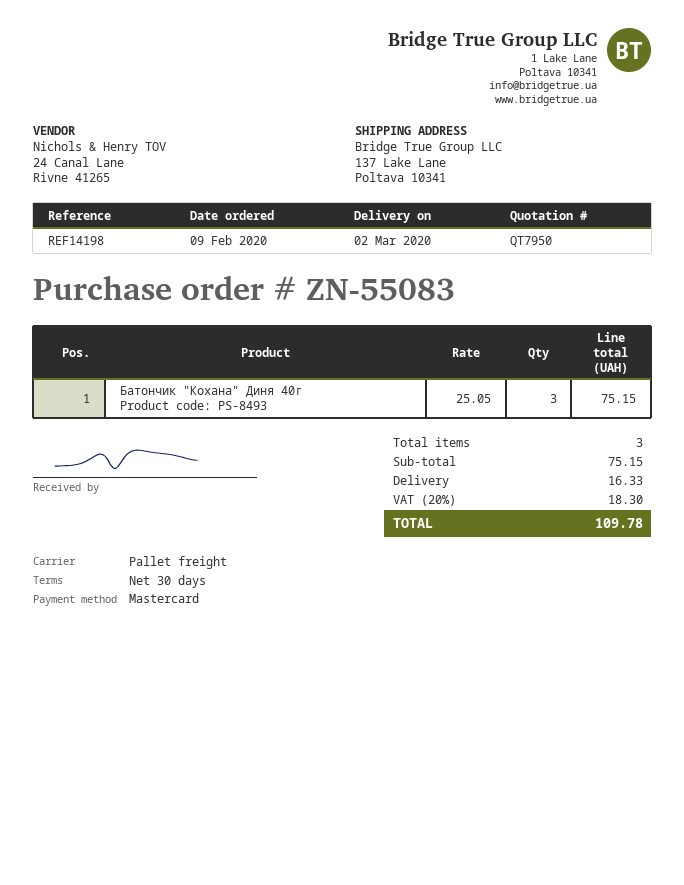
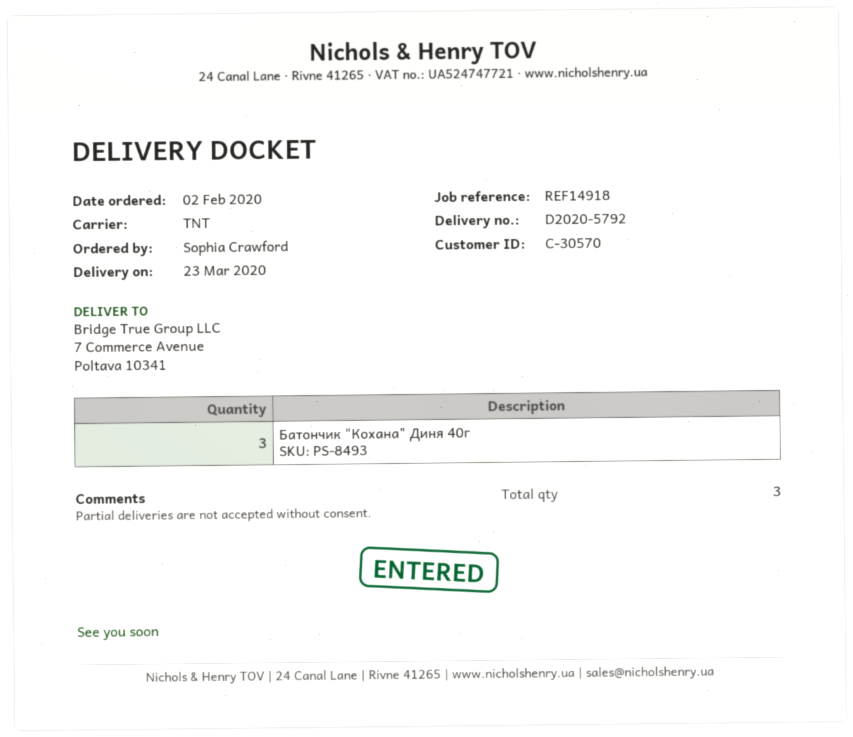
order date: 2020-02-09 -> 2020-02-02
delivery date: 2020-03-02 -> 2020-03-23
reference: REF14198 -> REF14918
shipping method: pallet freight -> TNT
ship to: 137 Lake Lane, Poltava 10341 -> 7 Commerce Avenue, Poltava 10341

